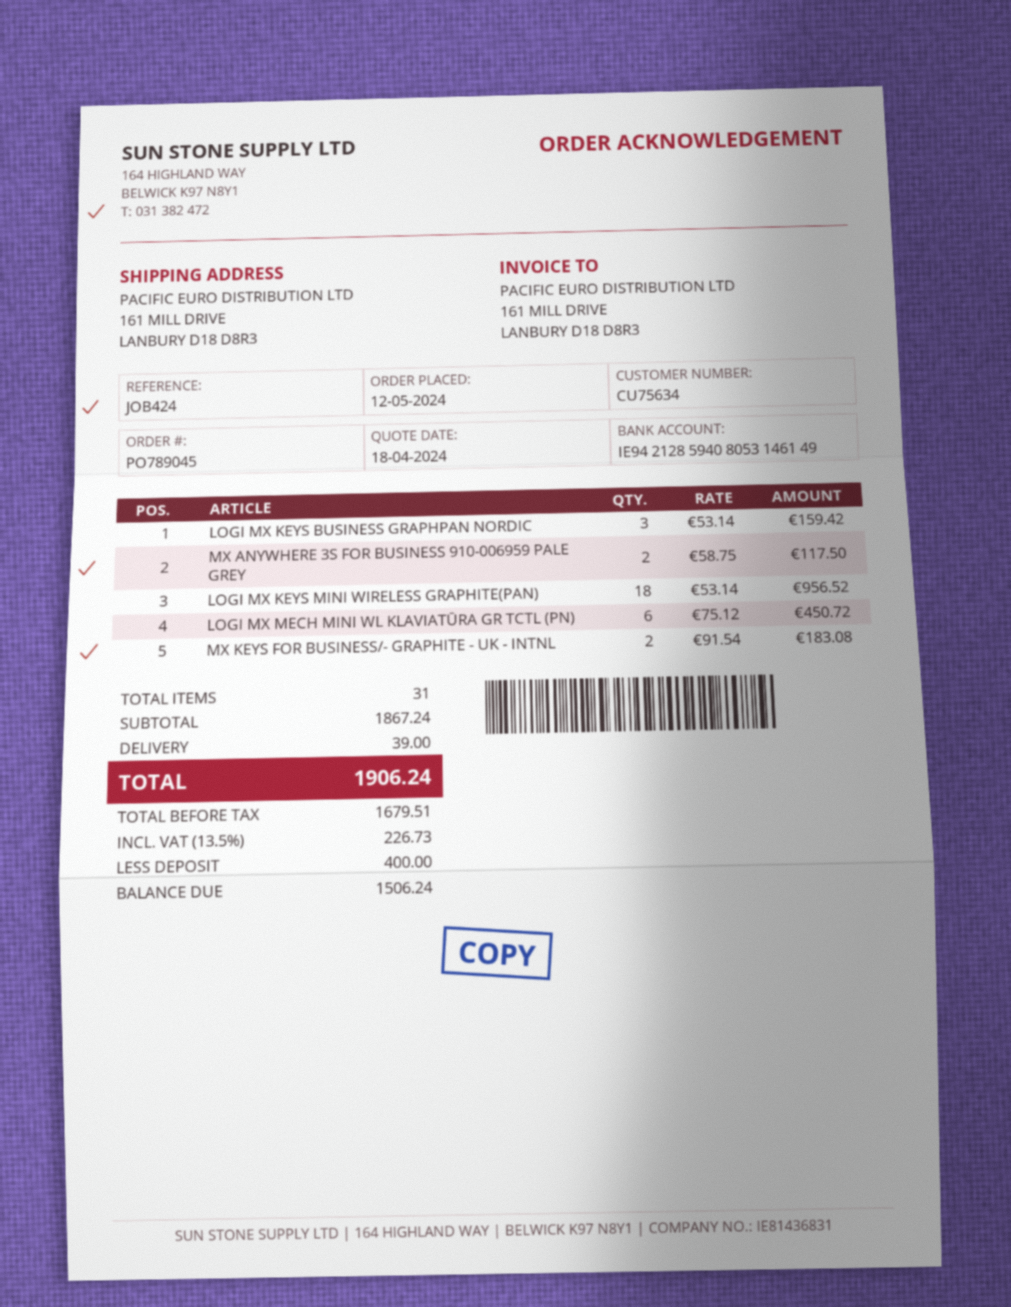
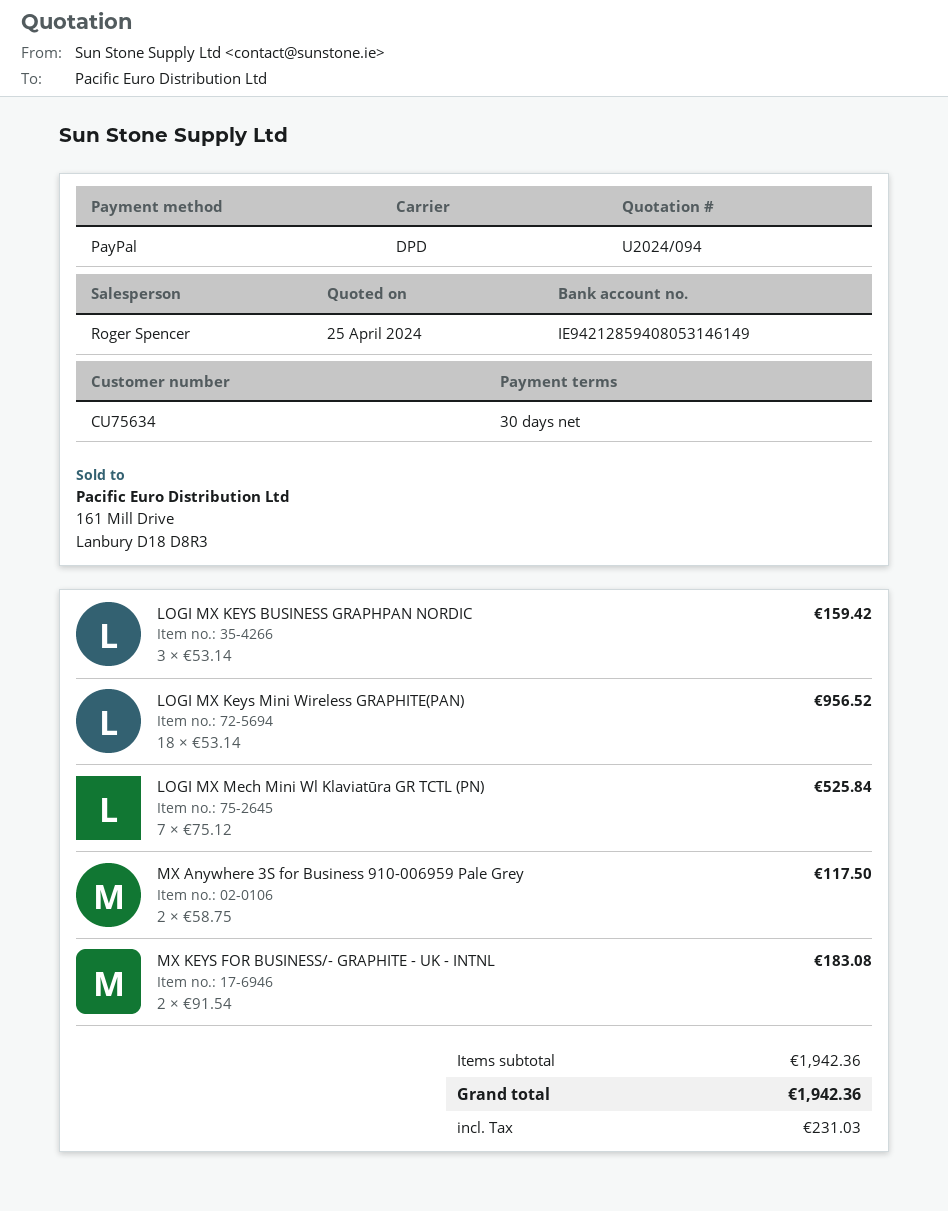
quote date: 2024-04-18 -> 2024-04-25
LOGI MX MECH MINI WL KLAVIATŪRA GR TCTL (PN): 6 x 75.12 = 450.72 -> 7 x 75.12 = 525.84
subtotal: 1867.24 -> 1942.36
shipping: 39.00 -> none
tax: 226.73 -> 231.03
total: 1906.24 -> 1942.36

